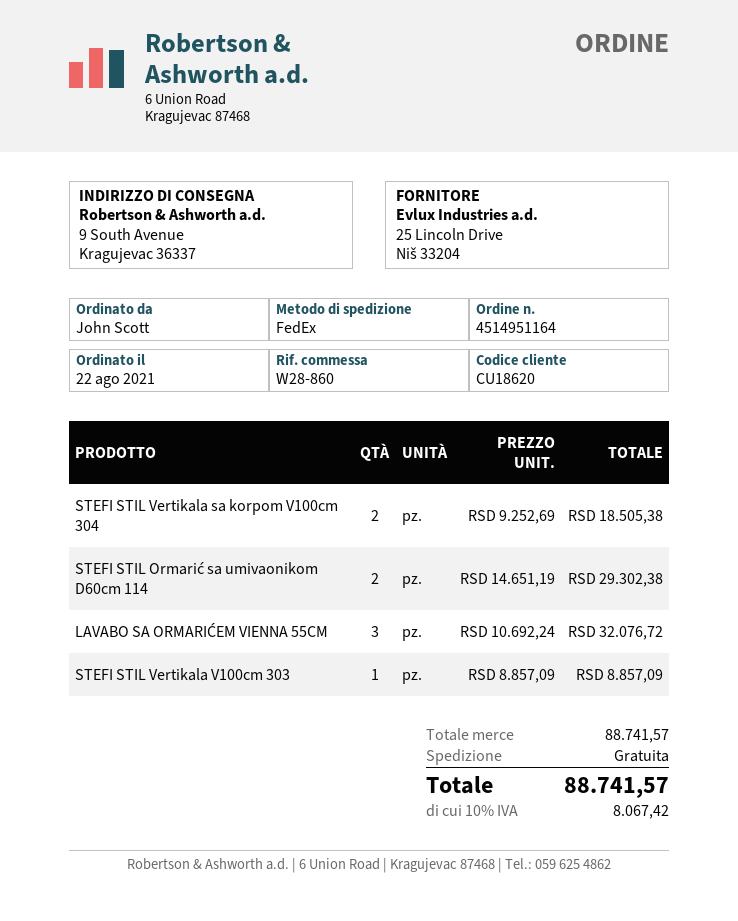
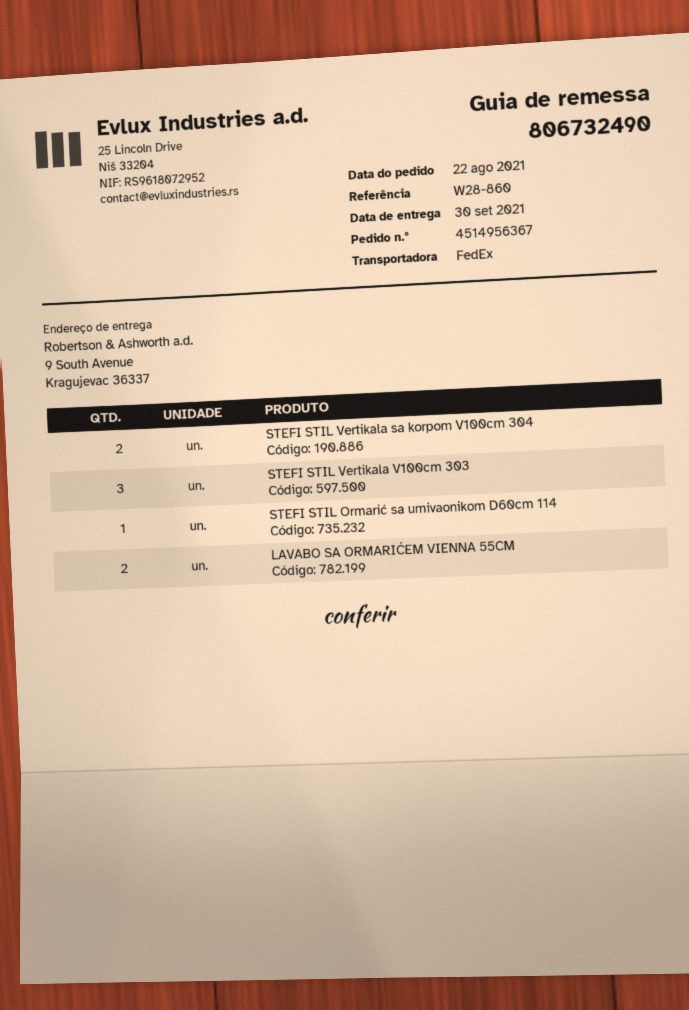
order number: 4514951164 -> 4514956367
STEFI STIL Ormarić sa umivaonikom D60cm 114: 2 -> 1
LAVABO SA ORMARIĆEM VIENNA 55CM: 3 -> 2
STEFI STIL Vertikala V100cm 303: 1 -> 3

